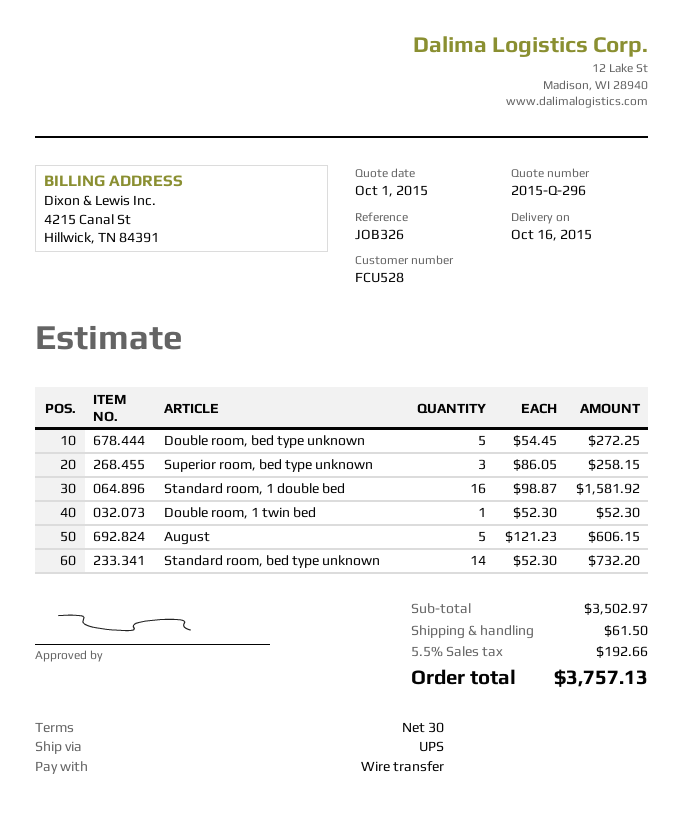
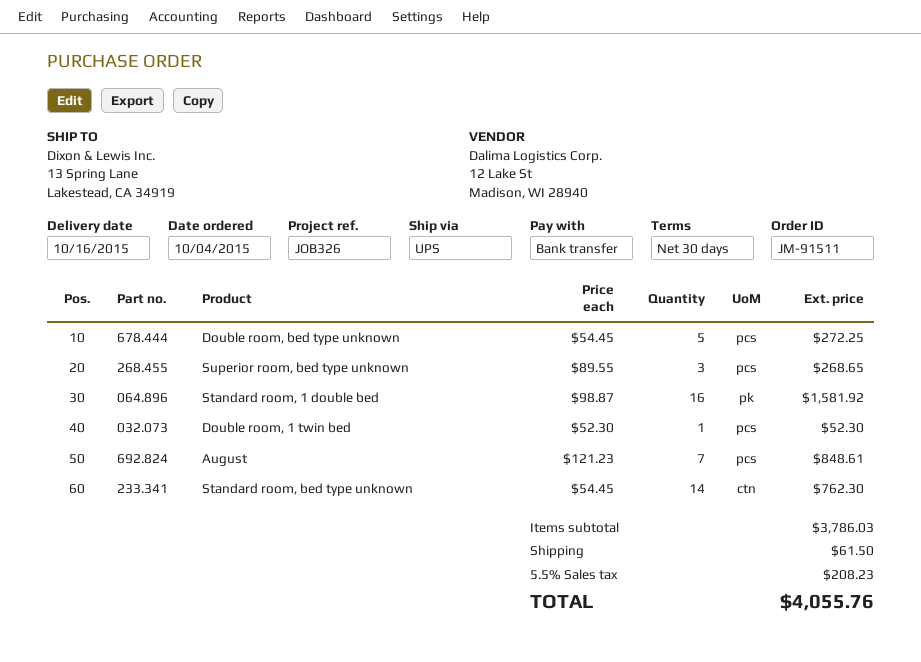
Superior room, bed type unknown: 3 x 86.05 = 258.15 -> 3 x 89.55 = 268.65
August: 5 x 121.23 = 606.15 -> 7 x 121.23 = 848.61
Standard room, bed type unknown: 14 x 52.30 = 732.20 -> 14 x 54.45 = 762.30
subtotal: 3502.97 -> 3786.03
tax: 5.5% = 192.66 -> 5.5% = 208.23
total: 3757.13 -> 4055.76

